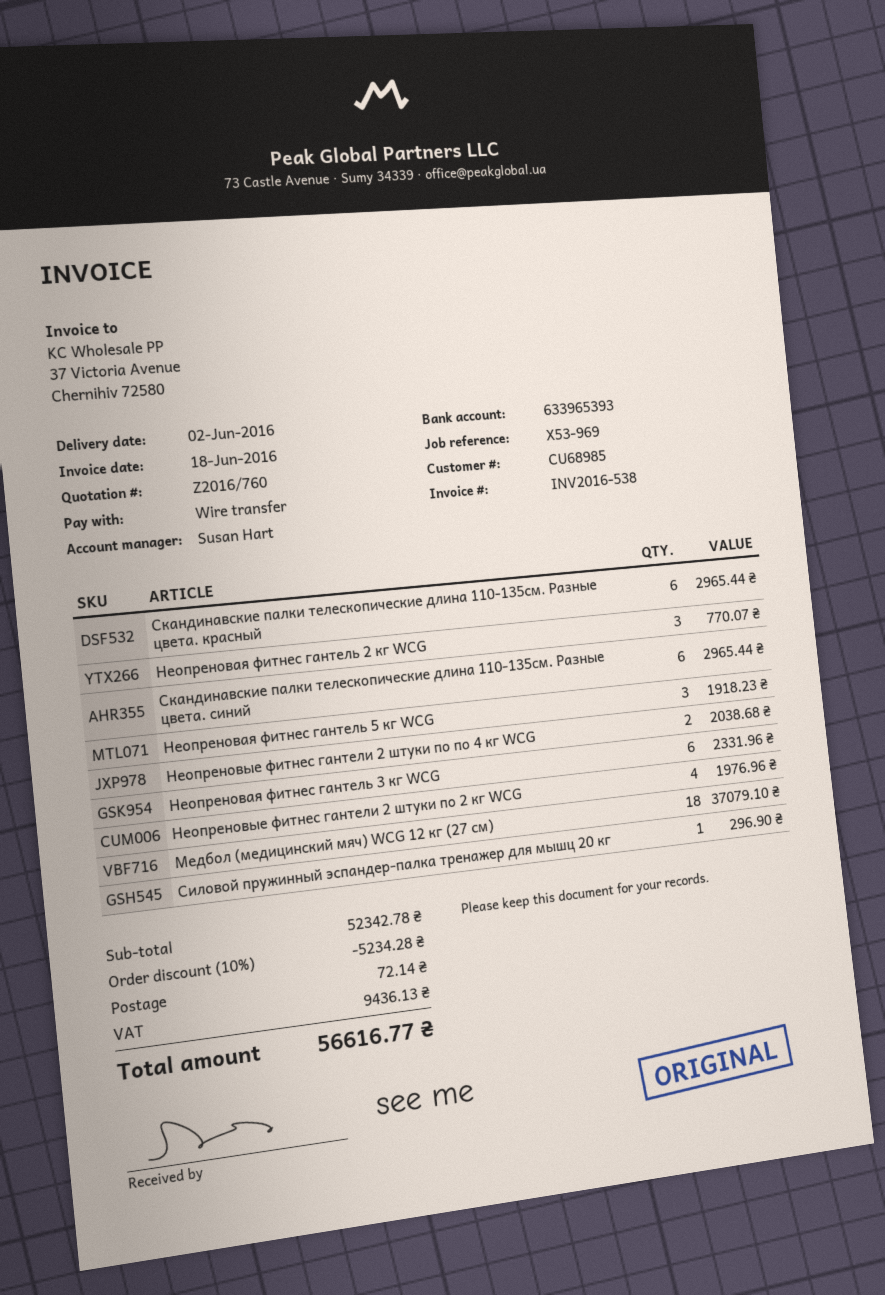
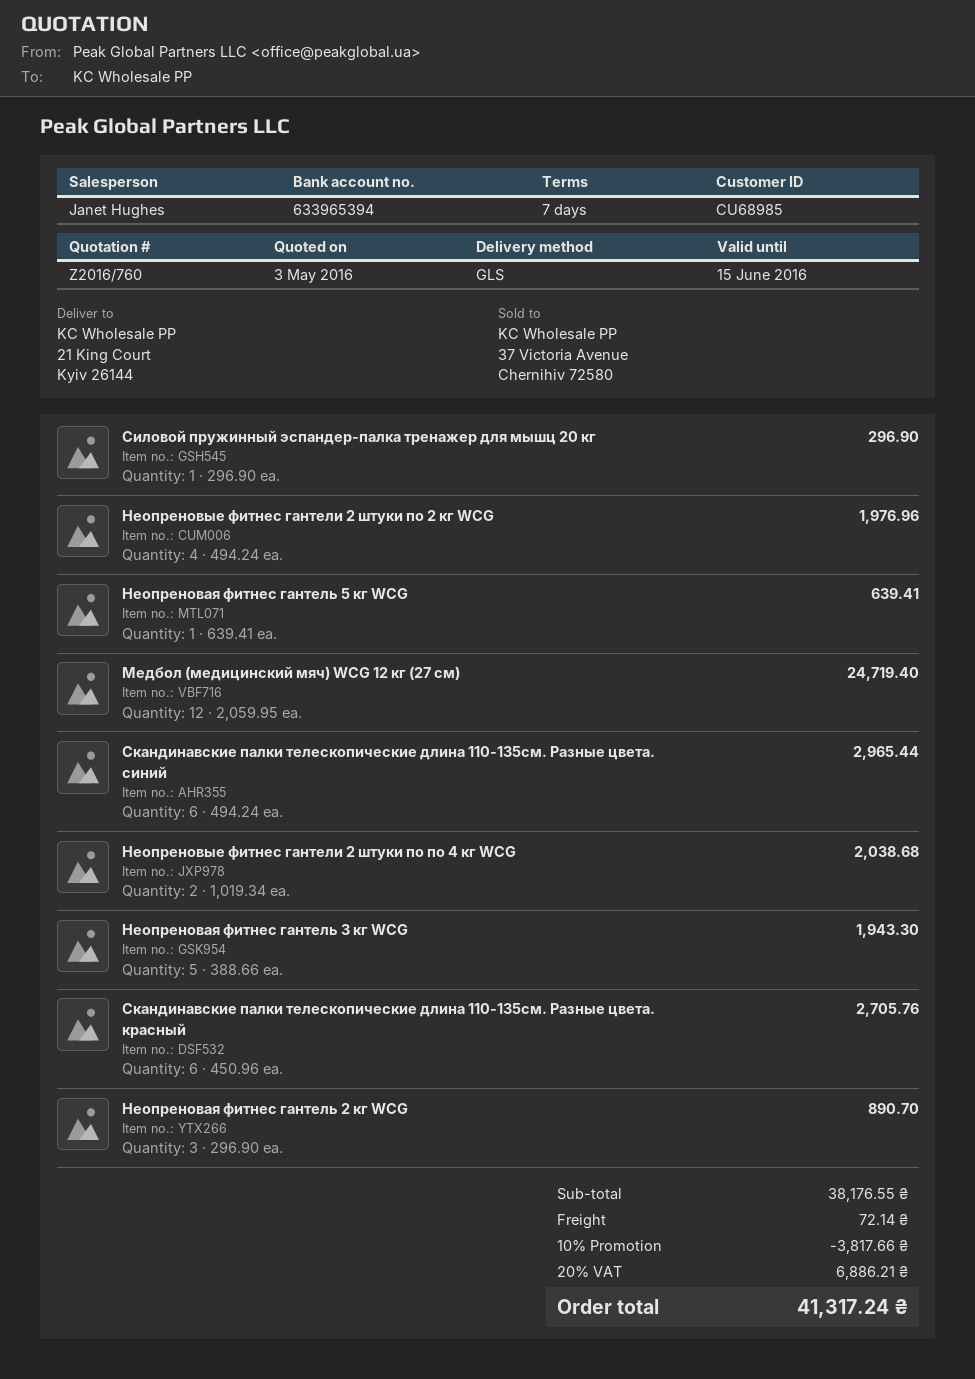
sales rep: Susan Hart -> Janet Hughes
bank account: 633965393 -> 633965394
Скандинавские палки телескопические длина 110-135см. Разные цвета. красный: 6 for 2965.44 -> 6 for 2705.76
Неопреновая фитнес гантель 2 кг WCG: 3 for 770.07 -> 3 for 890.70
Неопреновая фитнес гантель 5 кг WCG: 3 for 1918.23 -> 1 for 639.41
Неопреновая фитнес гантель 3 кг WCG: 6 for 2331.96 -> 5 for 1943.30
Медбол (медицинский мяч) WCG 12 кг (27 см): 18 for 37079.10 -> 12 for 24719.40
subtotal: 52342.78 -> 38176.55
discount: 10% = 5234.28 -> 10% = 3817.66
tax: 9436.13 -> 6886.21
total: 56616.77 -> 41317.24

